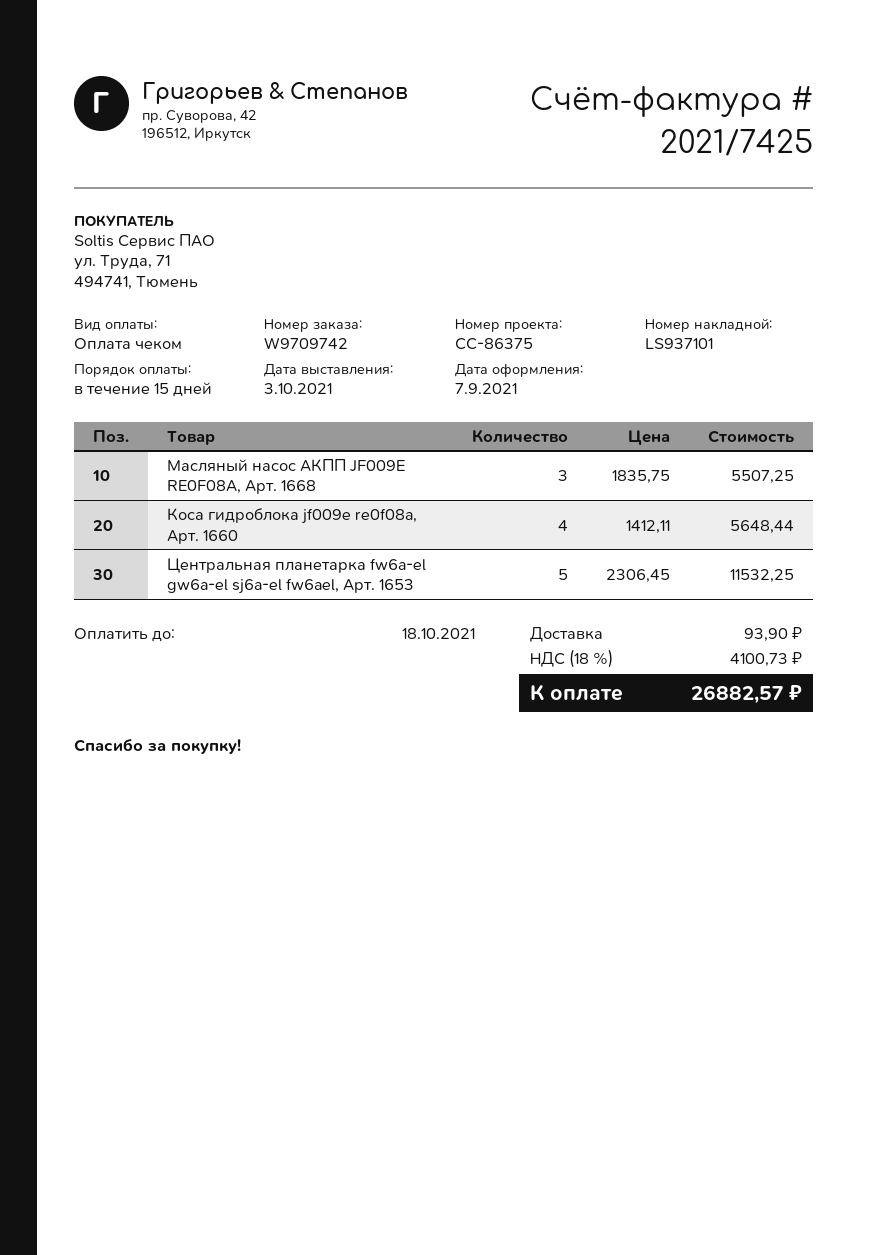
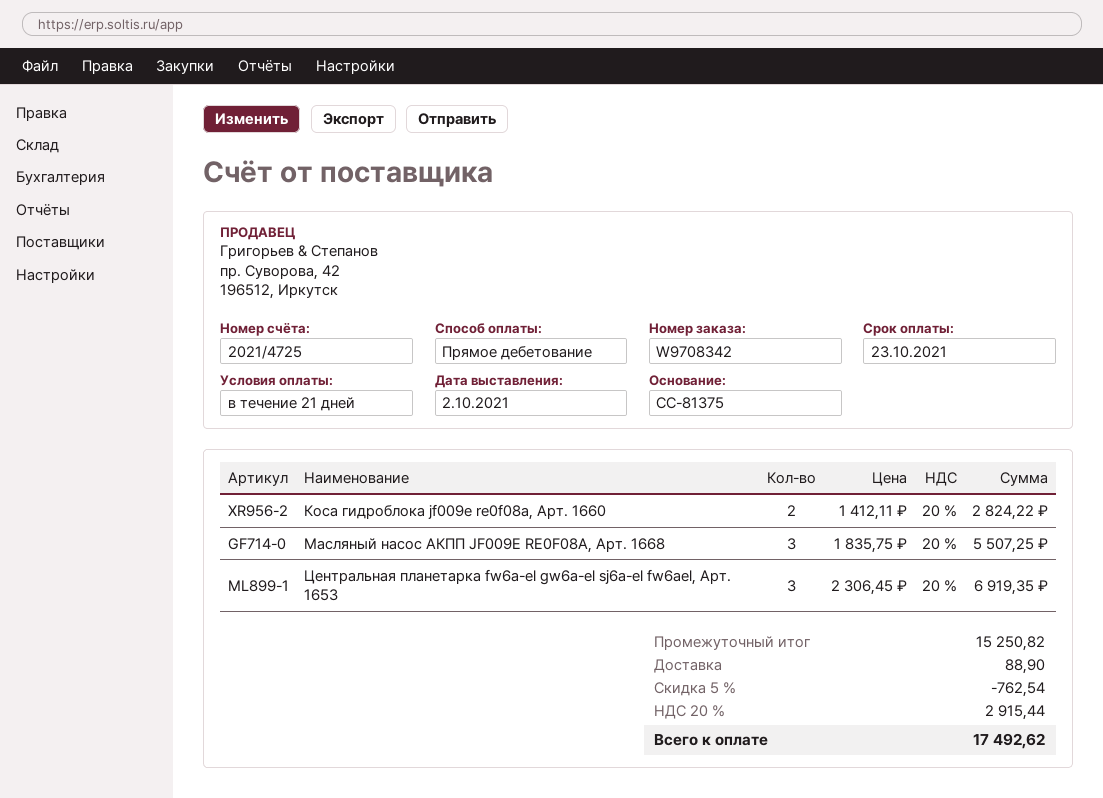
order number: W9709742 -> W9708342
invoice number: 2021/7425 -> 2021/4725
invoice date: 2021-10-03 -> 2021-10-02
payment terms: 15 days -> 21 days
due date: 2021-10-18 -> 2021-10-23
reference: CC-86375 -> CC-81375
payment method: cheque -> direct debit
Коса гидроблока jf009e re0f08a, Арт. 1660: 4 x 1412.11 = 5648.44 -> 2 x 1412.11 = 2824.22
Центральная планетарка fw6a-el gw6a-el sj6a-el fw6ael, Арт. 1653: 5 x 2306.45 = 11532.25 -> 3 x 2306.45 = 6919.35
discount: none -> 5% = 762.54
shipping: 93.90 -> 88.90
tax: 18% = 4100.73 -> 20% = 2915.44
total: 26882.57 -> 17492.62

